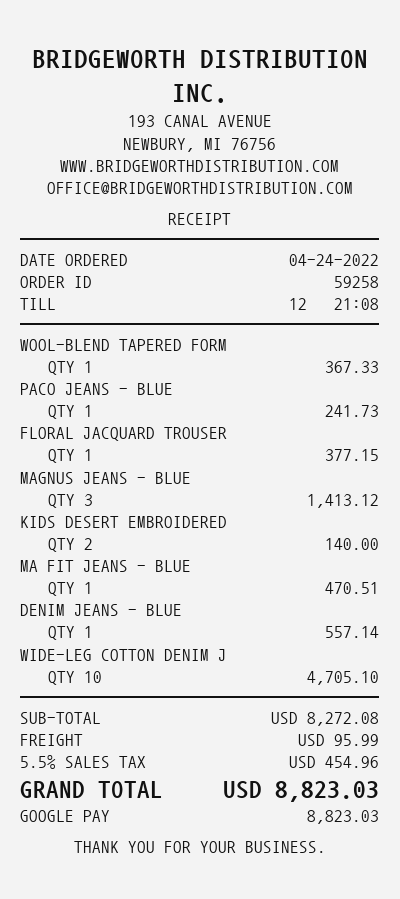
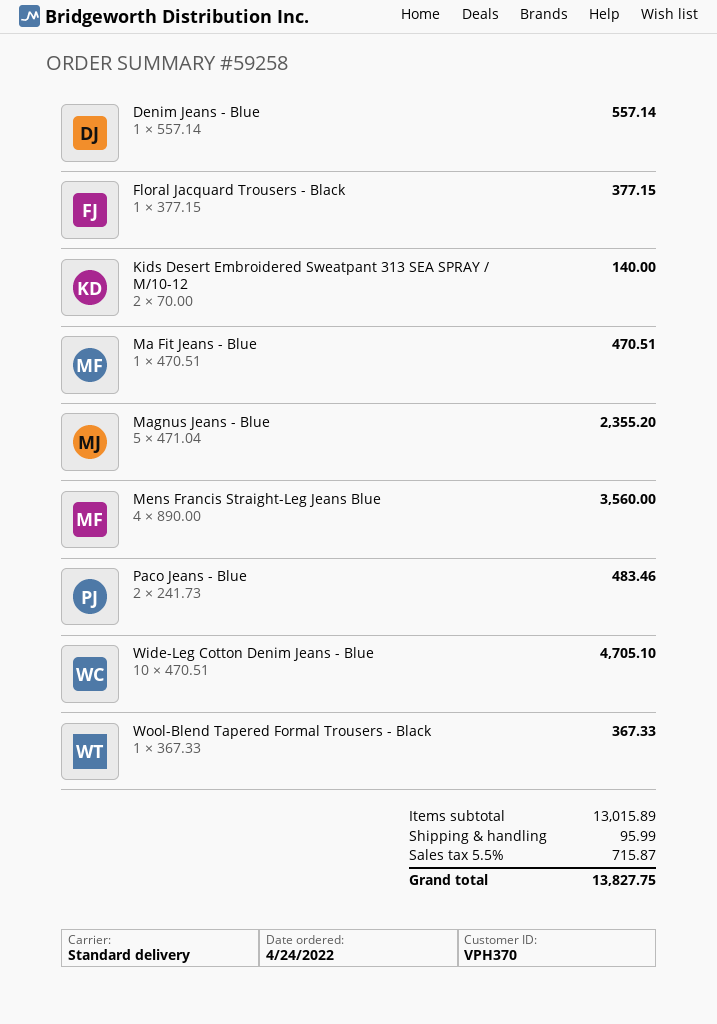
PACO JEANS - BLUE: 1 for 241.73 -> 2 for 483.46
MAGNUS JEANS - BLUE: 3 for 1413.12 -> 5 for 2355.20
Mens Francis Straight-Leg Jeans Blue: none -> 4 for 3560.00
subtotal: 8272.08 -> 13015.89
tax: 5.5% = 454.96 -> 5.5% = 715.87
total: 8823.03 -> 13827.75

